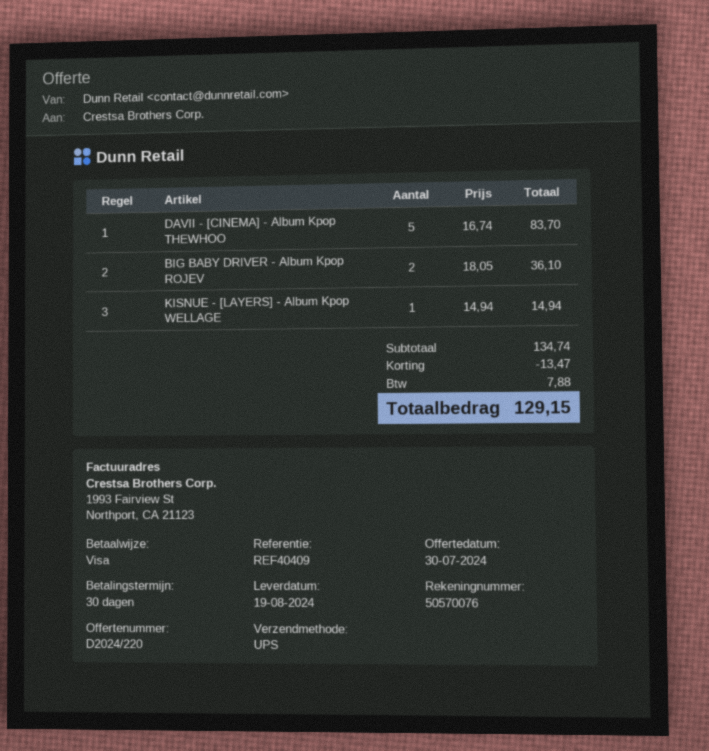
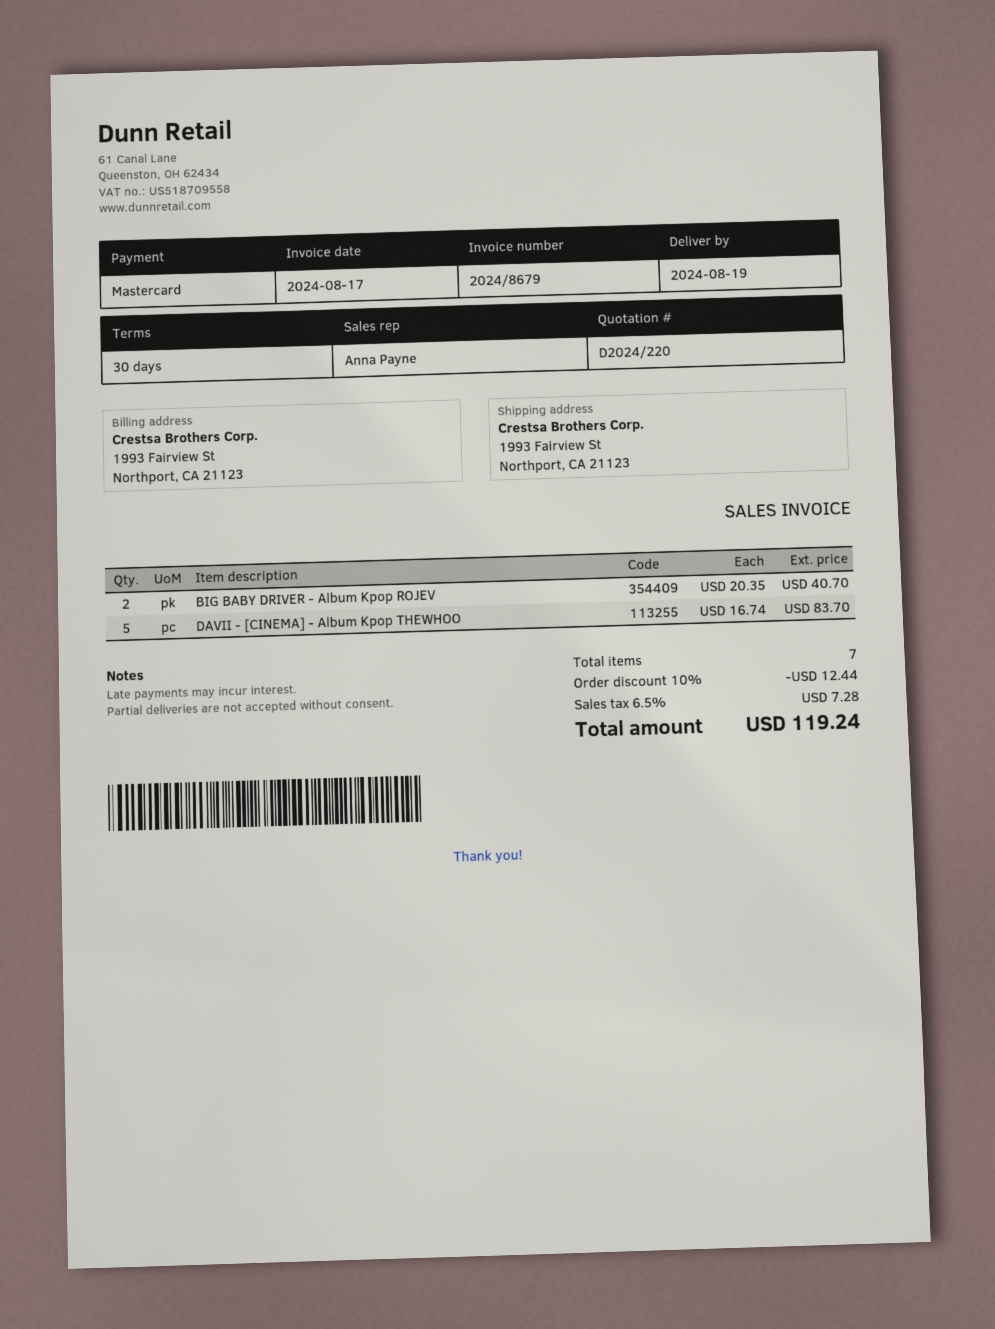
payment method: Visa -> Mastercard
BIG BABY DRIVER - Album Kpop ROJEV: 2 x 18.05 = 36.10 -> 2 x 20.35 = 40.70
KISNUE - [LAYERS] - Album Kpop WELLAGE: 1 x 14.94 = 14.94 -> none
discount: 13.47 -> 12.44
tax: 7.88 -> 7.28
total: 129.15 -> 119.24

